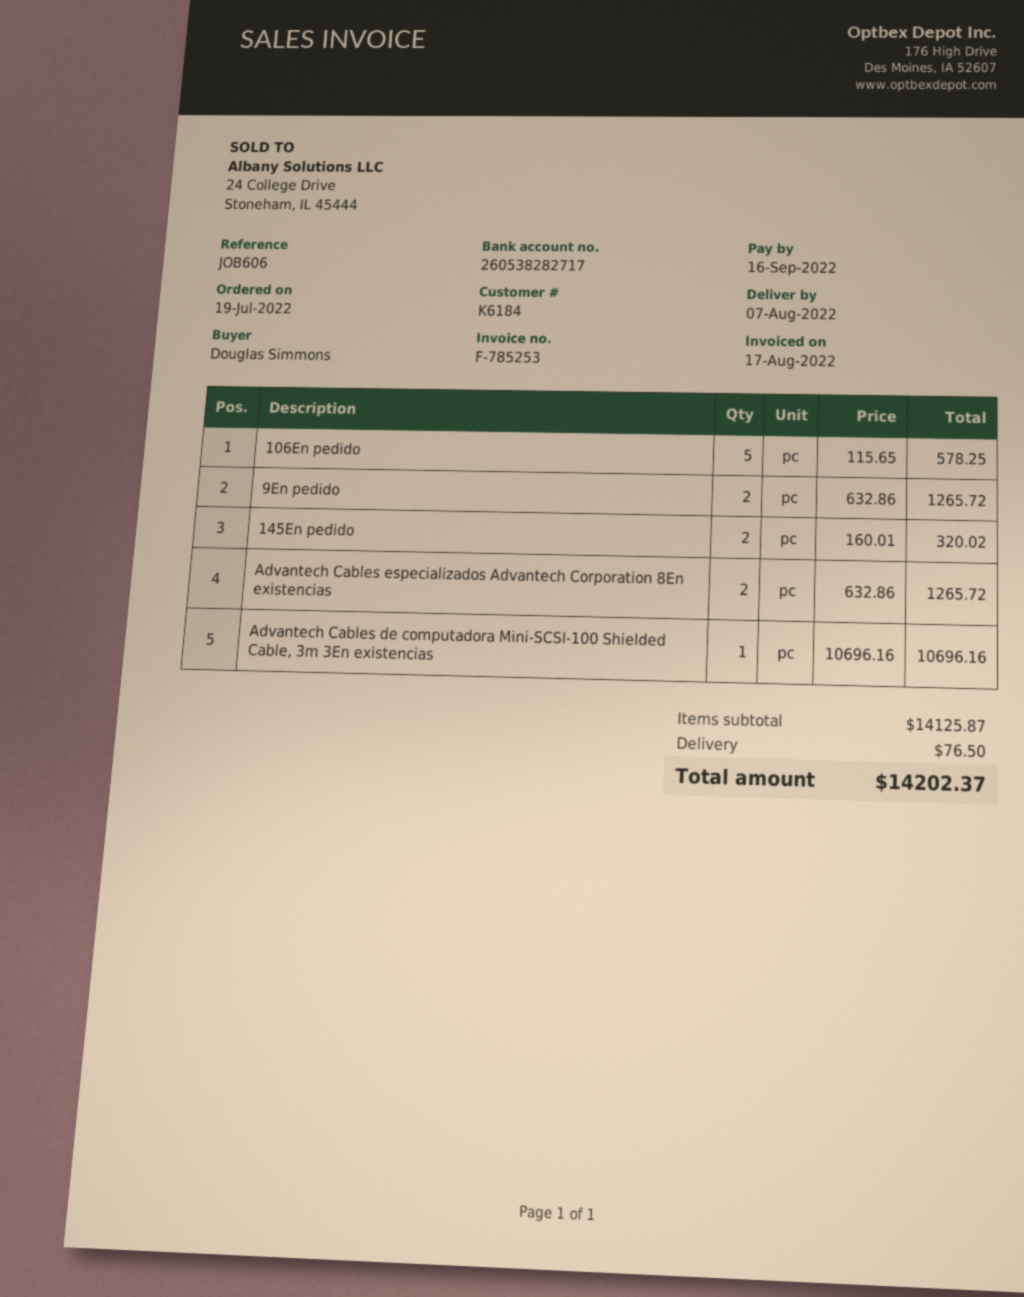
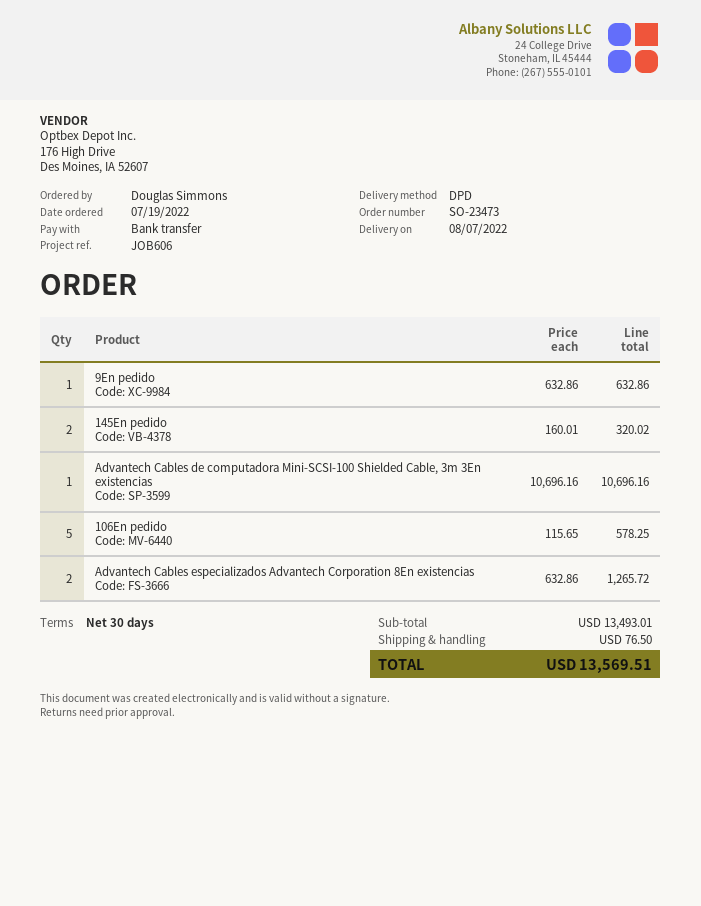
9En pedido: 2 x 632.86 = 1265.72 -> 1 x 632.86 = 632.86
subtotal: 14125.87 -> 13493.01
total: 14202.37 -> 13569.51

